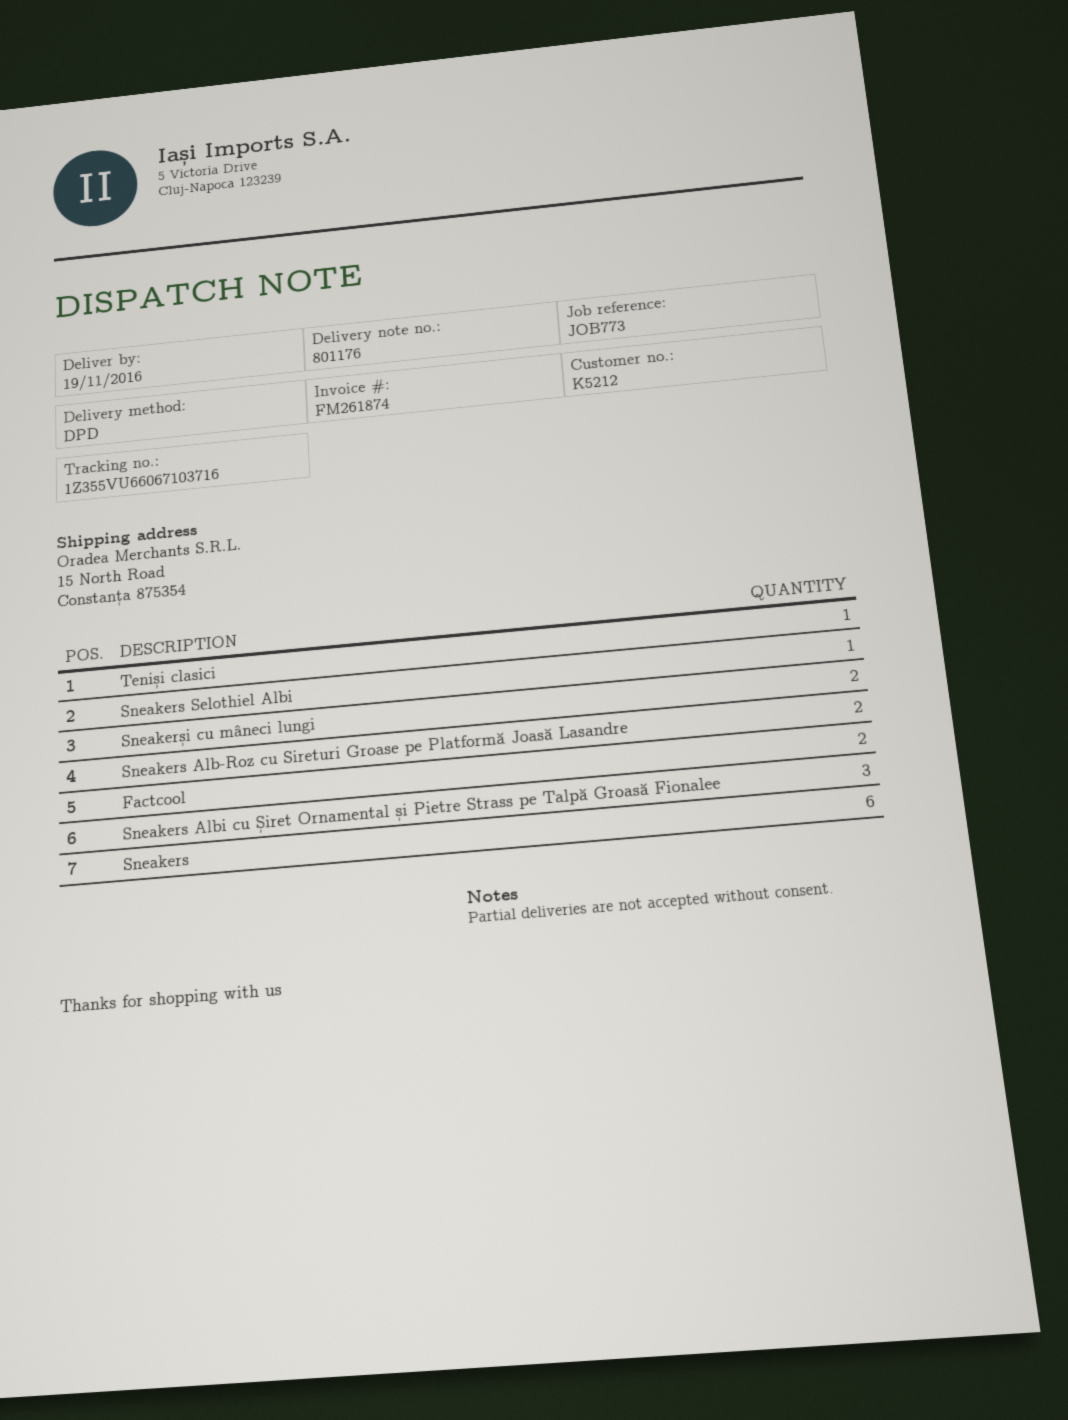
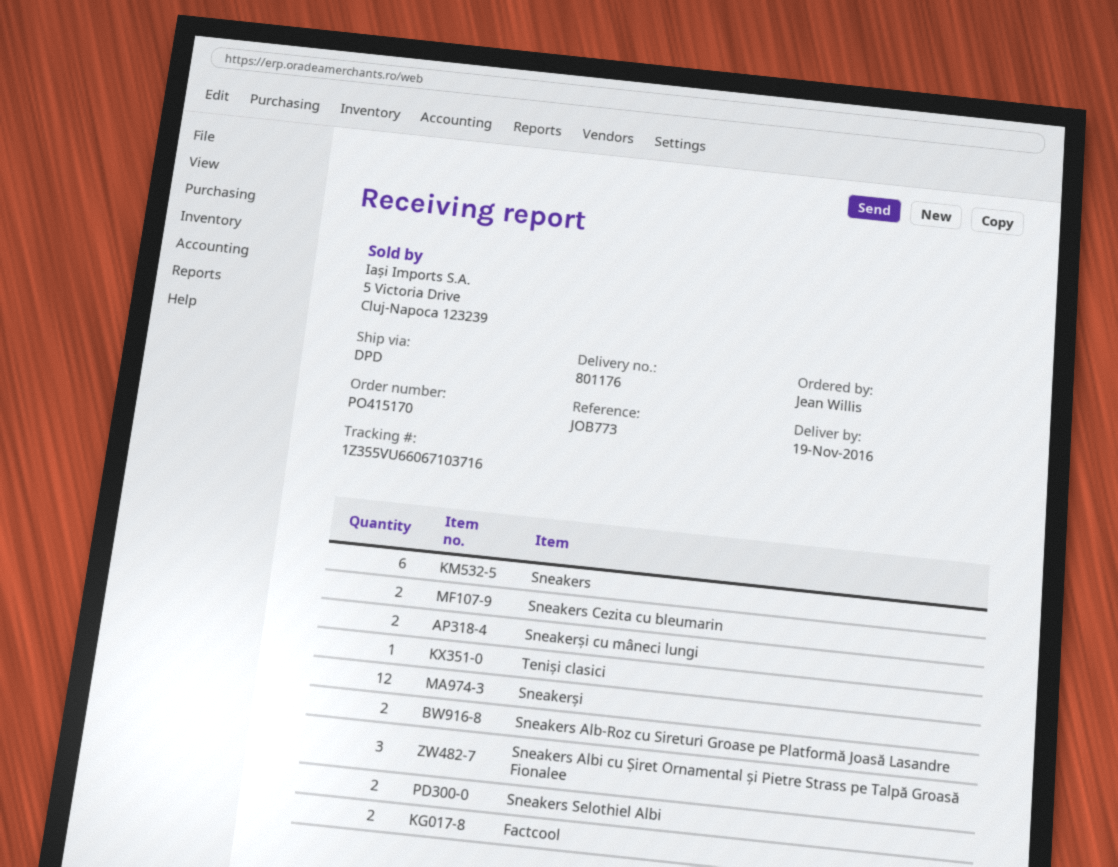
Sneakers Selothiel Albi: 1 -> 2
Sneakers Cezita cu bleumarin: none -> 2
Sneakerși: none -> 12

